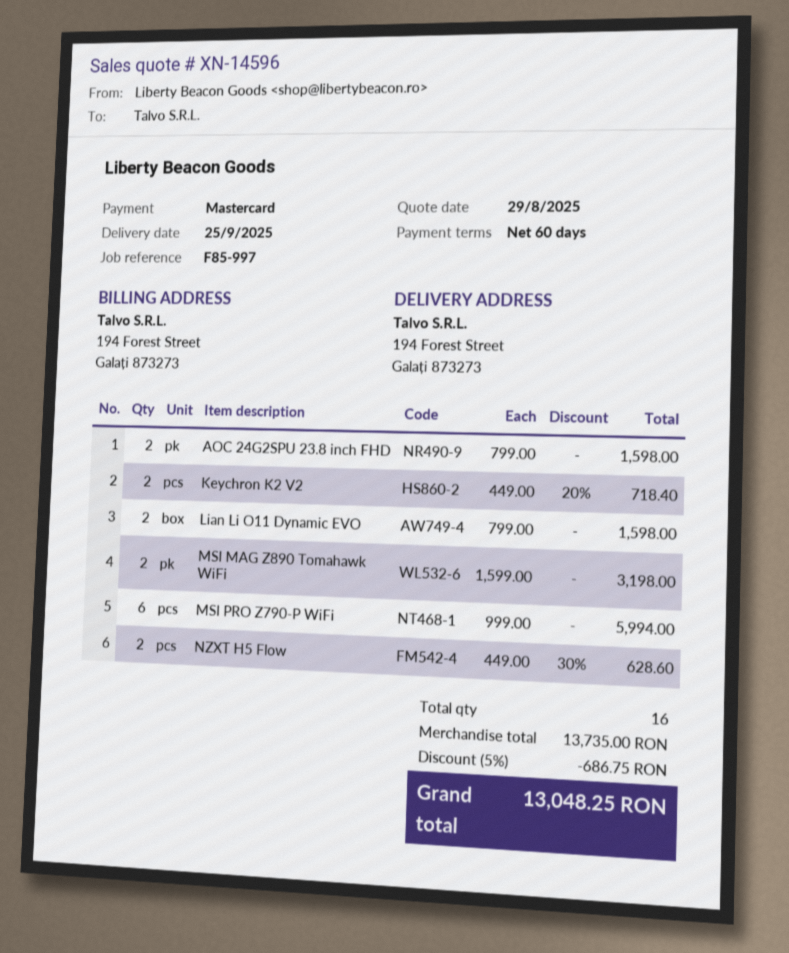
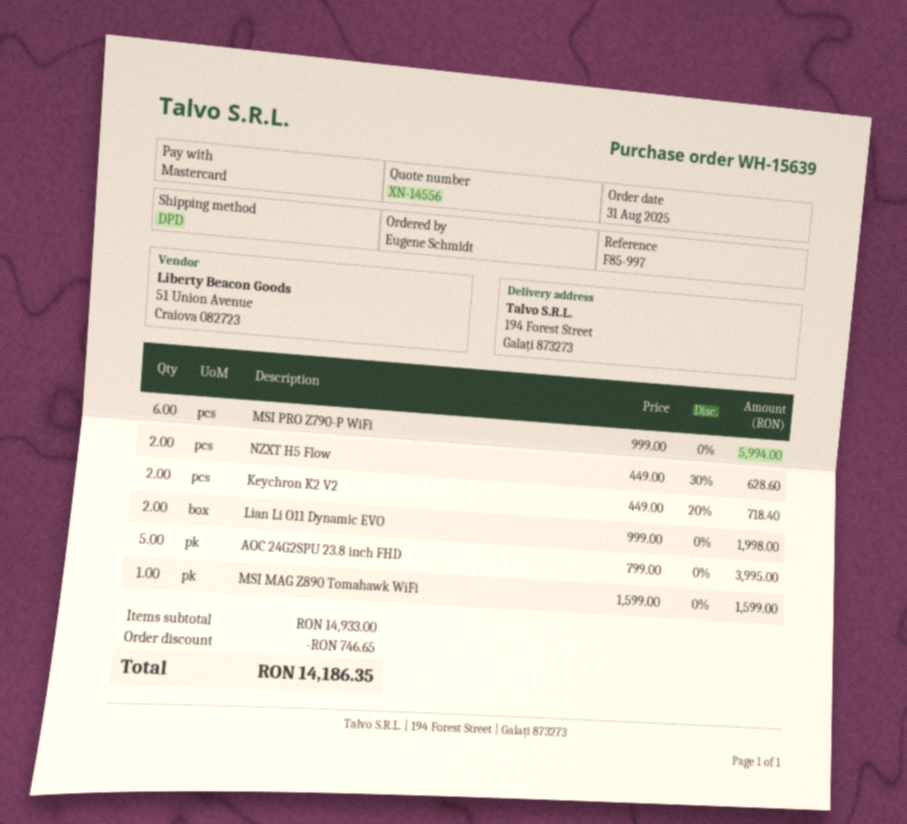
quote number: XN-14596 -> XN-14556
AOC 24G2SPU 23.8 inch FHD: 2 x 799.00 = 1598.00 -> 5 x 799.00 = 3995.00
Lian Li O11 Dynamic EVO: 2 x 799.00 = 1598.00 -> 2 x 999.00 = 1998.00
MSI MAG Z890 Tomahawk WiFi: 2 x 1599.00 = 3198.00 -> 1 x 1599.00 = 1599.00
subtotal: 13735.00 -> 14933.00
discount: 686.75 -> 746.65
total: 13048.25 -> 14186.35

